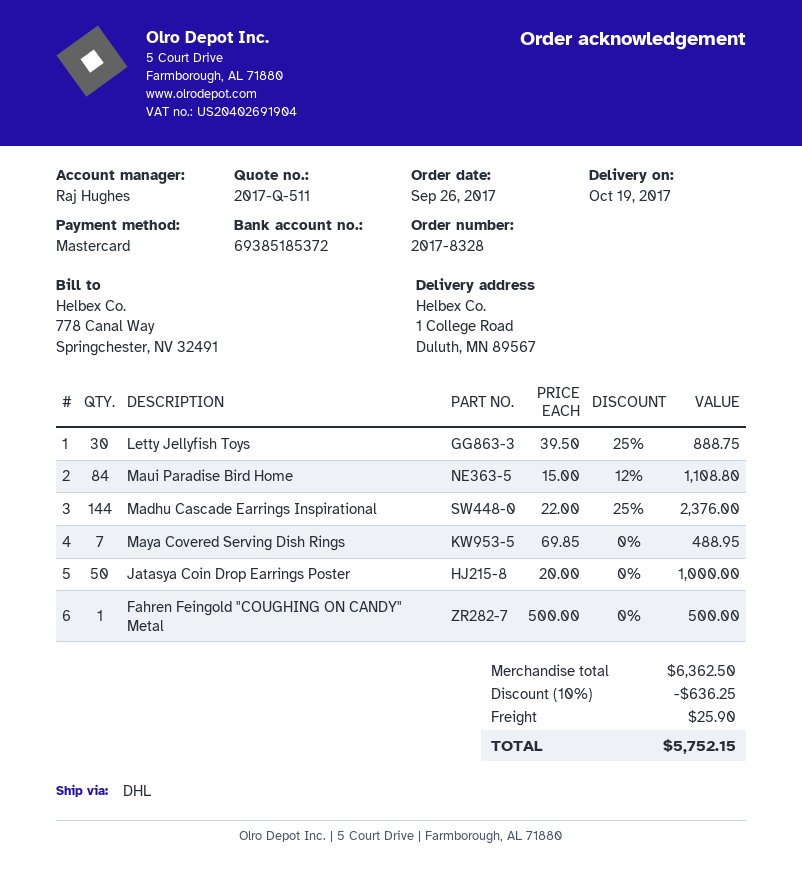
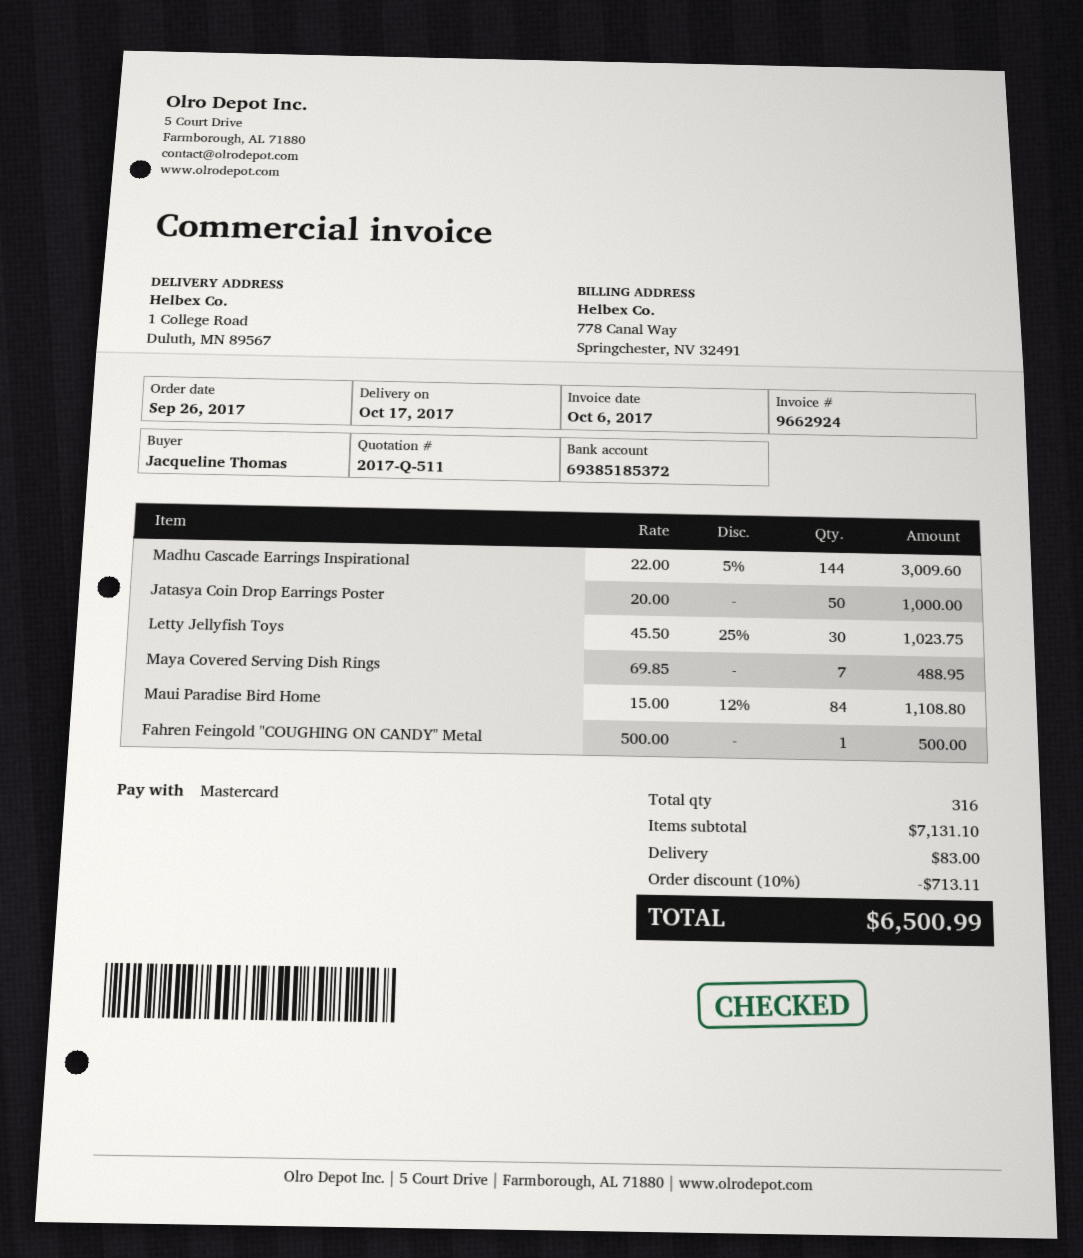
delivery date: 2017-10-19 -> 2017-10-17
Letty Jellyfish Toys: 30 x 39.50 - 25% = 888.75 -> 30 x 45.50 - 25% = 1023.75
Madhu Cascade Earrings Inspirational: 144 x 22.00 - 25% = 2376.00 -> 144 x 22.00 - 5% = 3009.60
subtotal: 6362.50 -> 7131.10
discount: 10% = 636.25 -> 10% = 713.11
shipping: 25.90 -> 83.00
total: 5752.15 -> 6500.99

